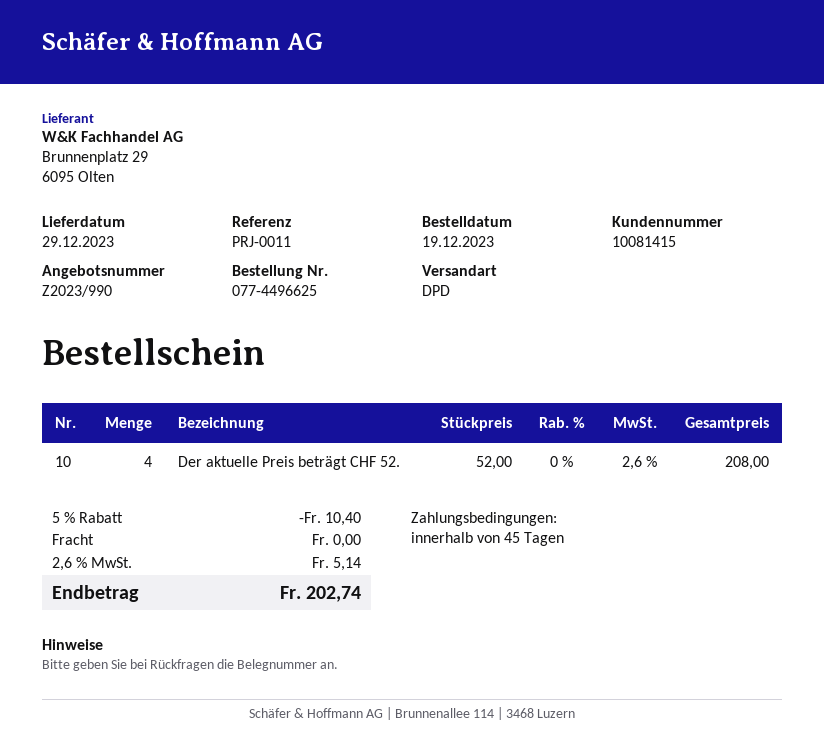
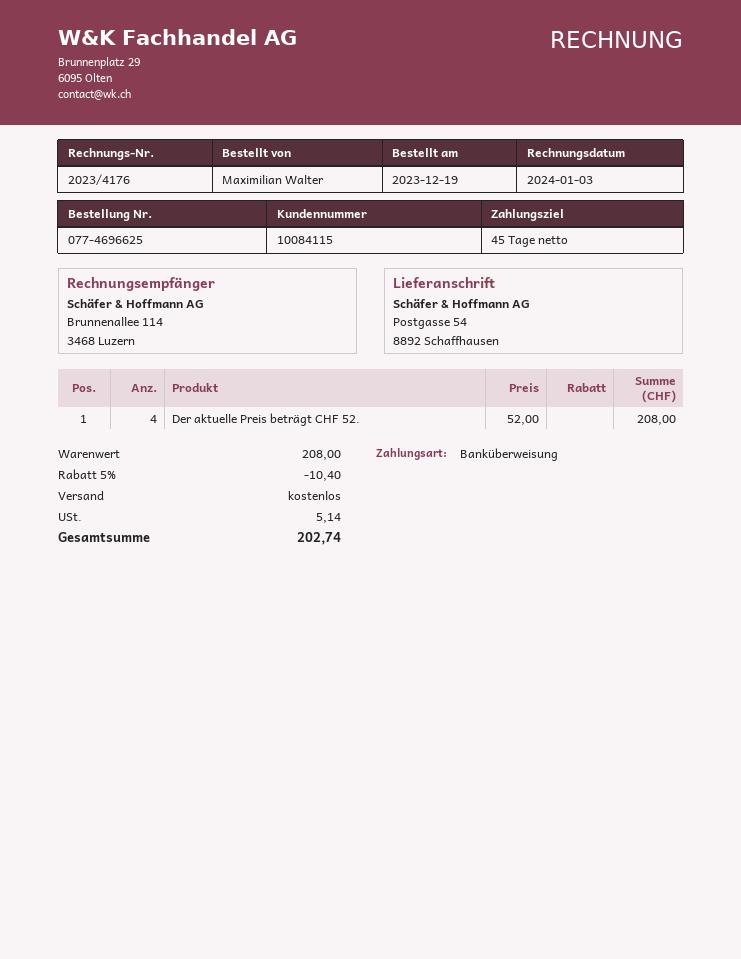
order number: 077-4496625 -> 077-4696625
customer number: 10081415 -> 10084115

